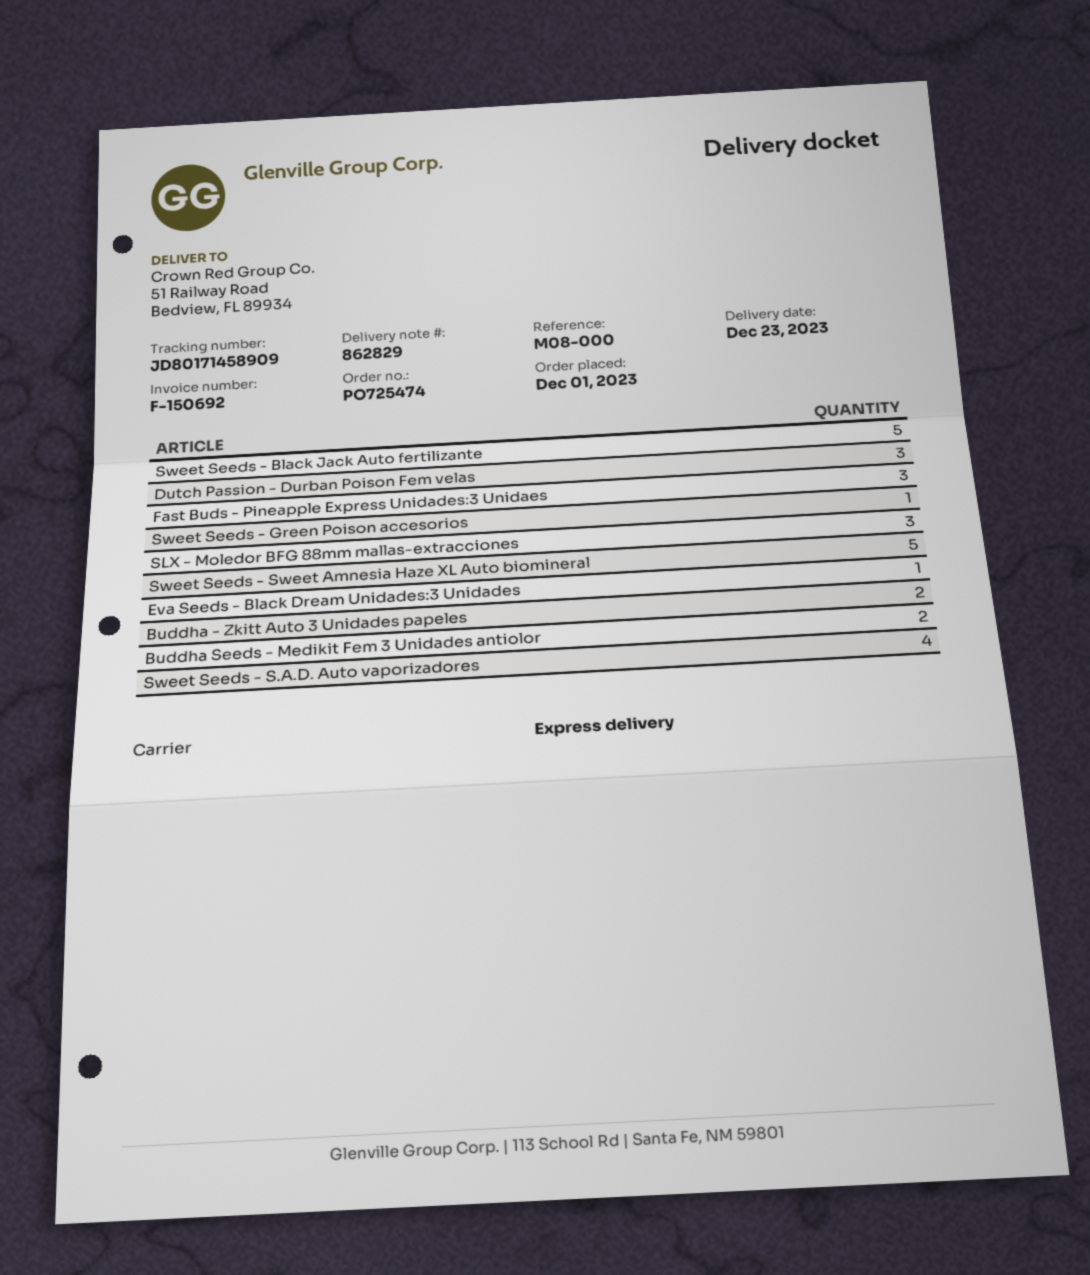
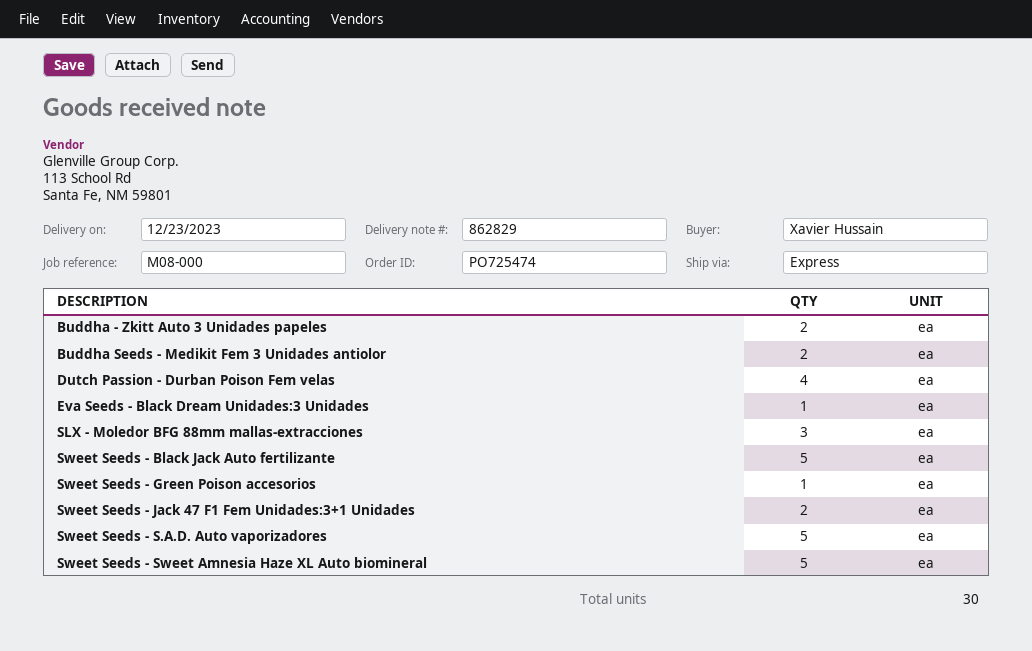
Dutch Passion - Durban Poison Fem velas: 3 -> 4
Fast Buds - Pineapple Express Unidades:3 Unidaes: 3 -> none
Sweet Seeds - S.A.D. Auto vaporizadores: 4 -> 5
Sweet Seeds - Jack 47 F1 Fem Unidades:3+1 Unidades: none -> 2

